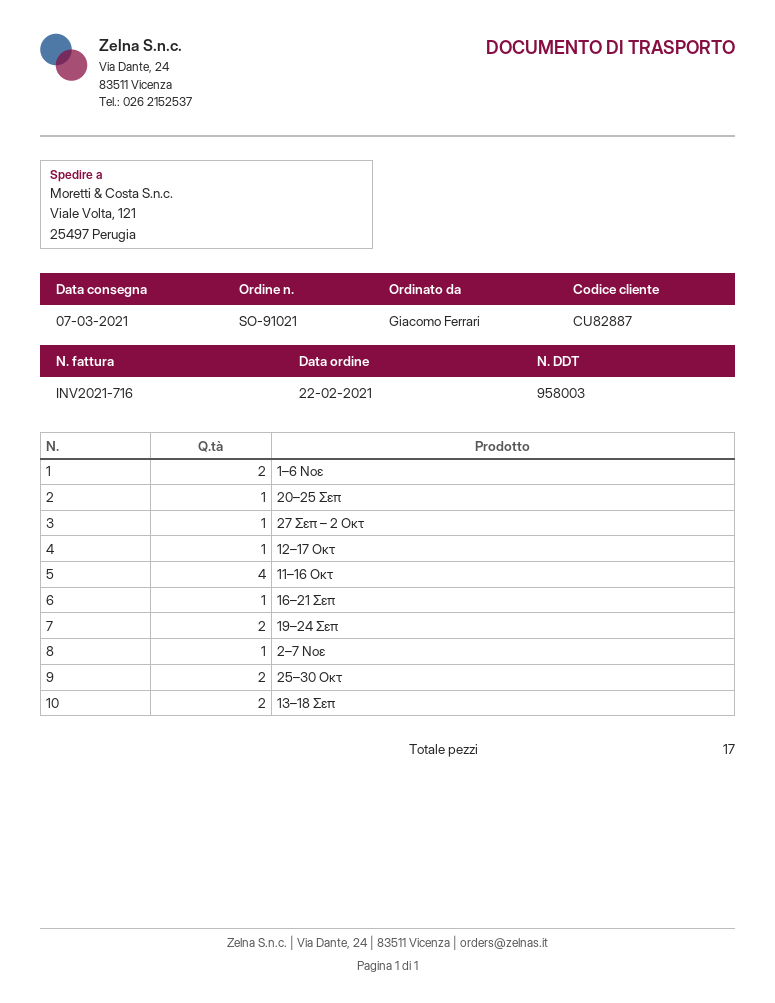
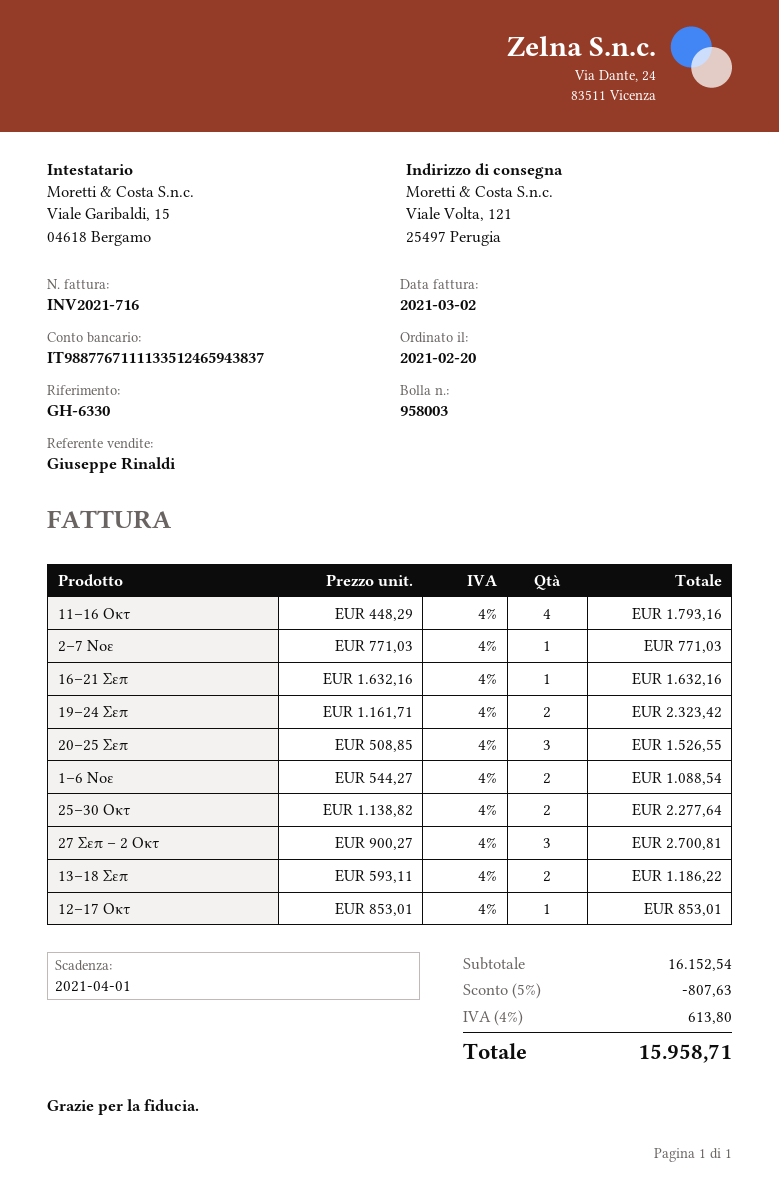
order date: 2021-02-22 -> 2021-02-20
20–25 Σεπ: 1 -> 3
27 Σεπ – 2 Οκτ: 1 -> 3

